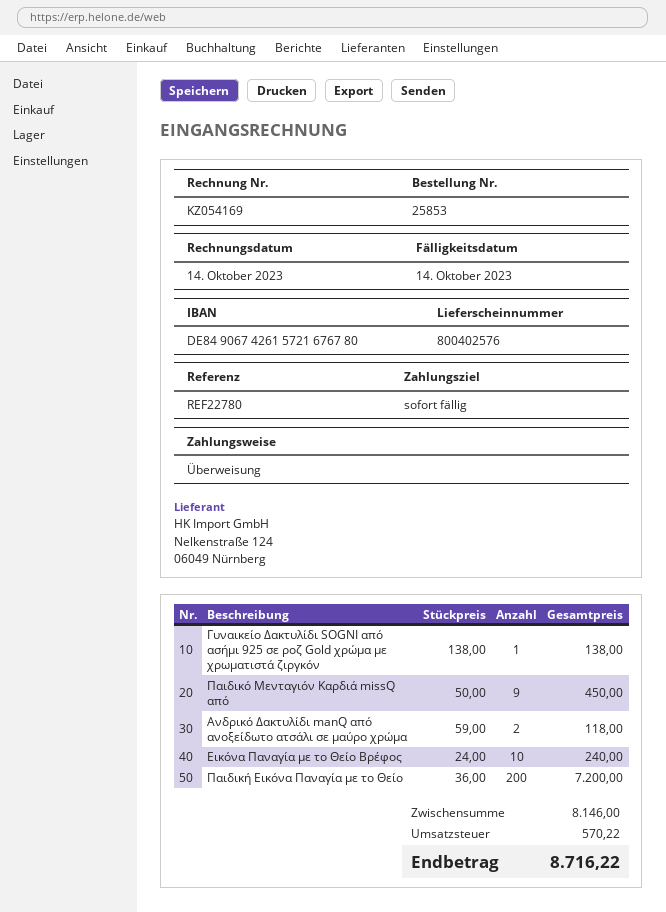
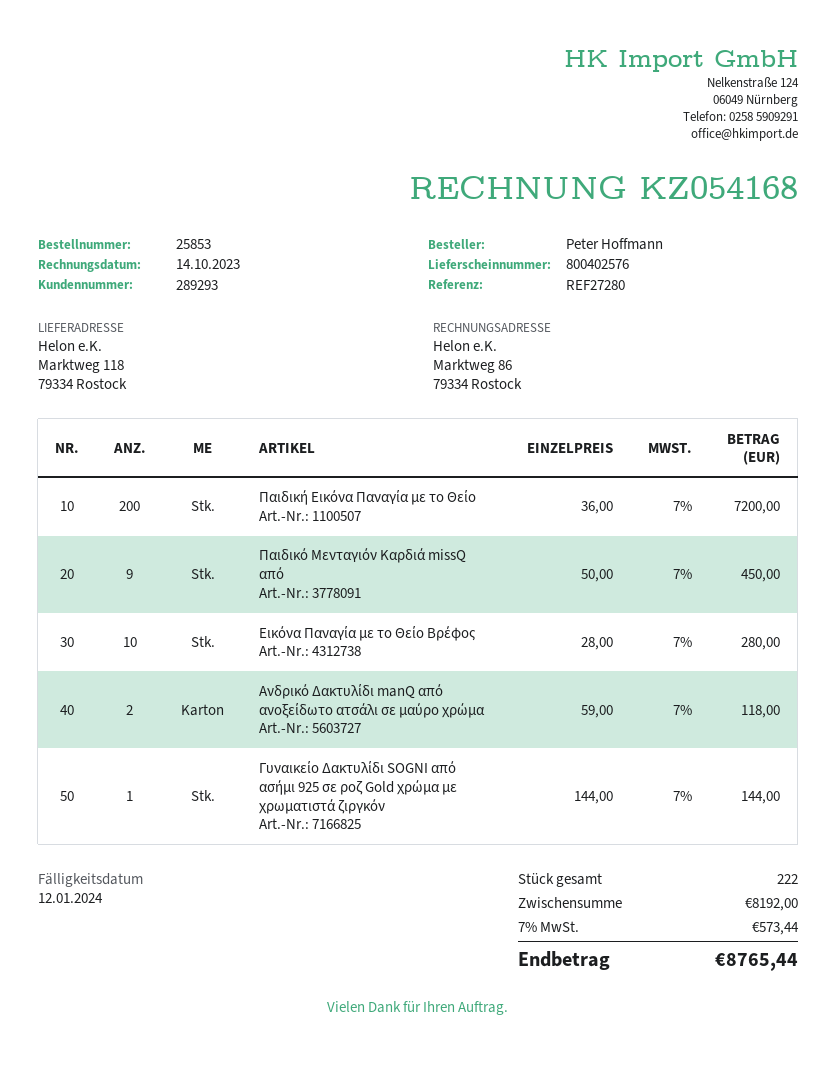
invoice number: KZ054169 -> KZ054168
due date: 2023-10-14 -> 2024-01-12
reference: REF22780 -> REF27280
Γυναικείο Δακτυλίδι SOGNI από ασήμι 925 σε ροζ Gold χρώμα με χρωματιστά ζιργκόν: 1 x 138.00 = 138.00 -> 1 x 144.00 = 144.00
Εικόνα Παναγία με το Θείο Βρέφος: 10 x 24.00 = 240.00 -> 10 x 28.00 = 280.00
subtotal: 8146.00 -> 8192.00
tax: 570.22 -> 573.44
total: 8716.22 -> 8765.44

